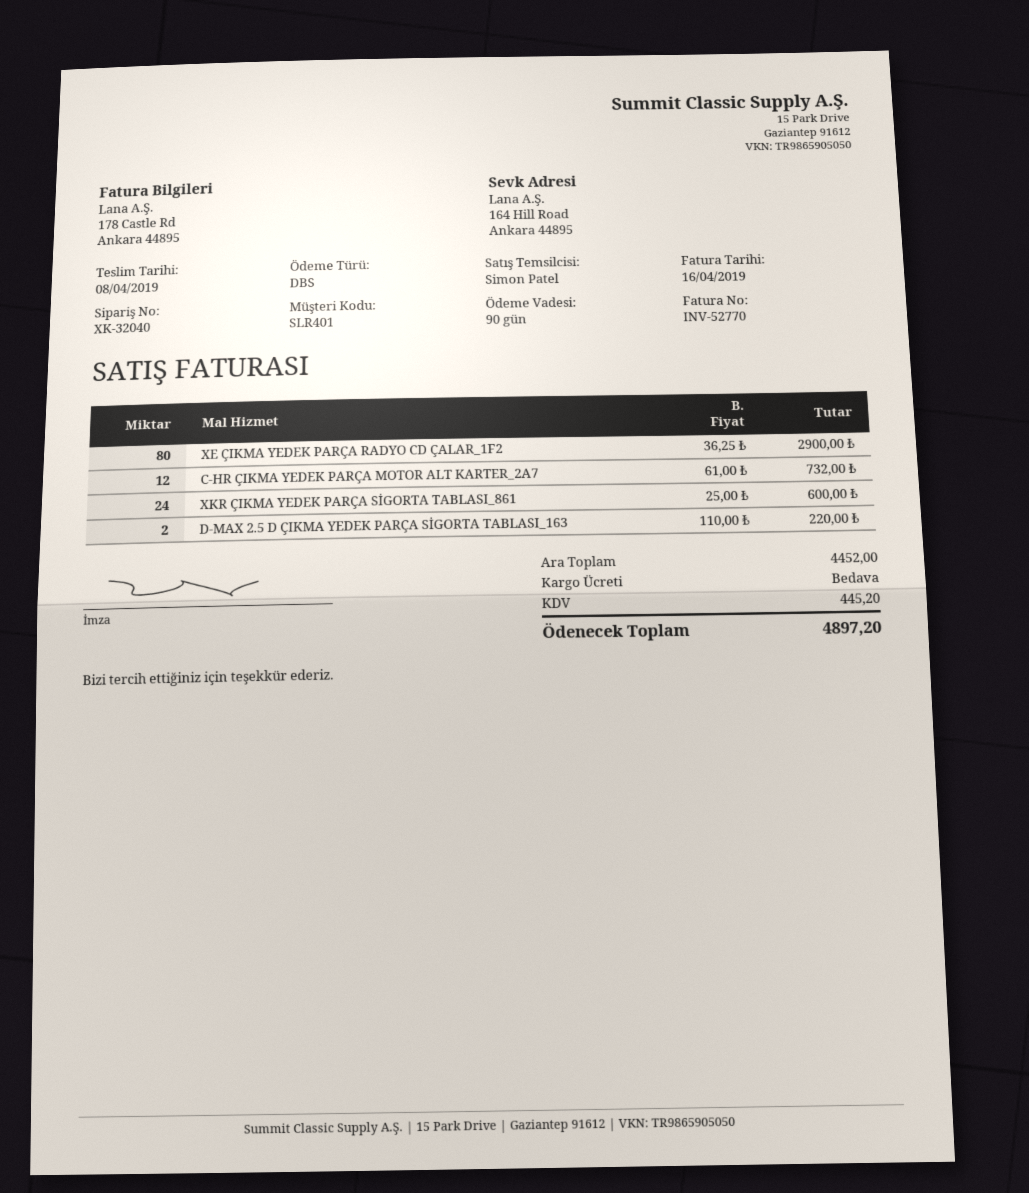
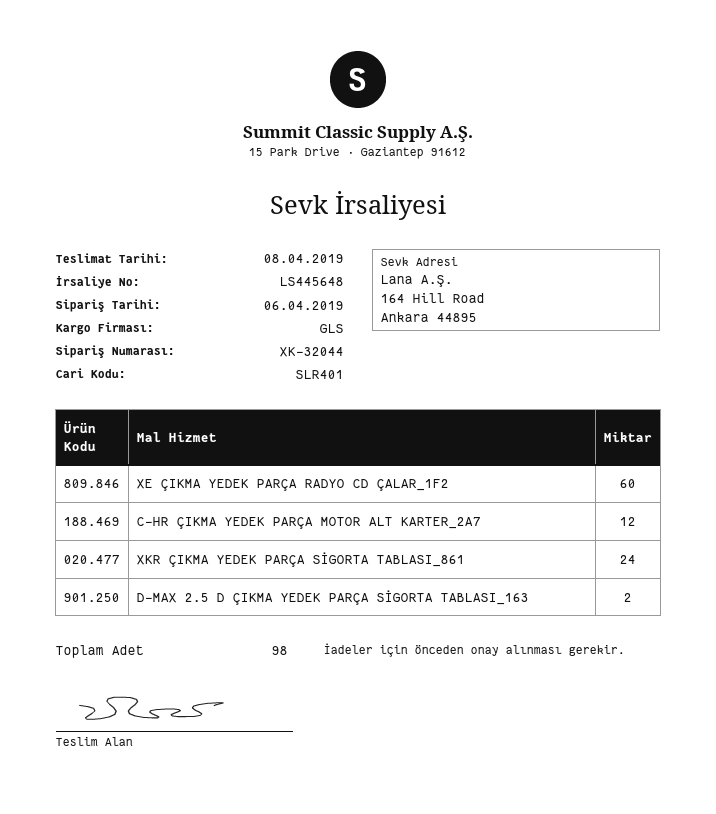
order number: XK-32040 -> XK-32044
XE ÇIKMA YEDEK PARÇA RADYO CD ÇALAR_1F2: 80 -> 60

